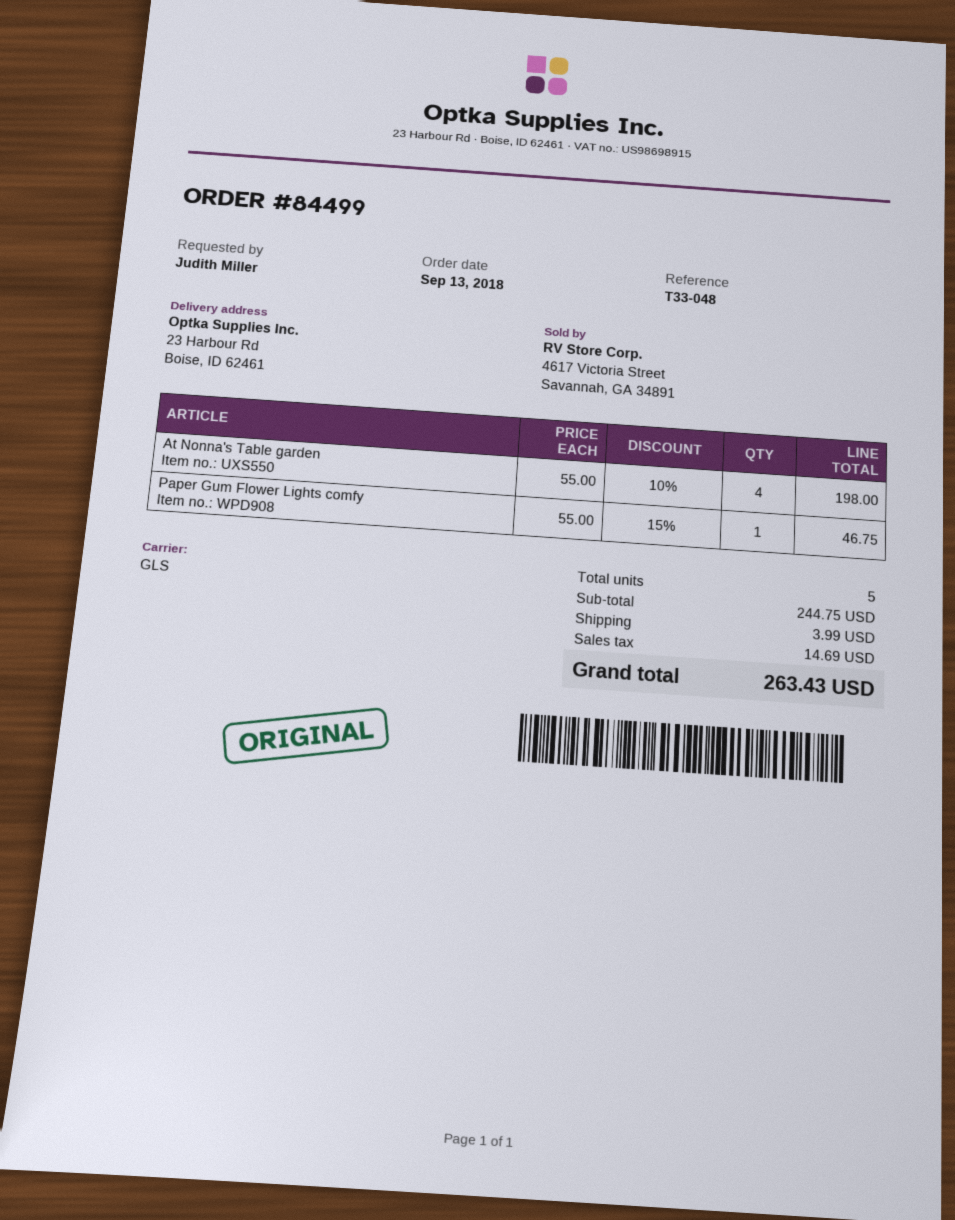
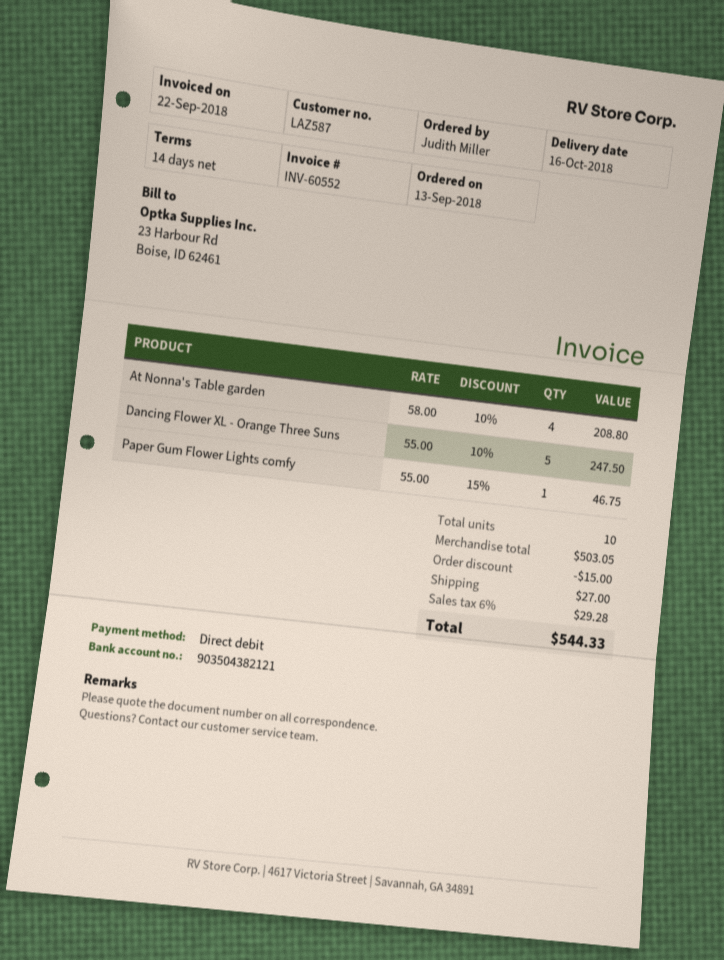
At Nonna's Table garden: 4 x 55.00 - 10% = 198.00 -> 4 x 58.00 - 10% = 208.80
Dancing Flower XL - Orange Three Suns: none -> 5 x 55.00 - 10% = 247.50
total quantity: 5 -> 10
subtotal: 244.75 -> 503.05
discount: none -> 15.00
shipping: 3.99 -> 27.00
tax: 14.69 -> 29.28
total: 263.43 -> 544.33

